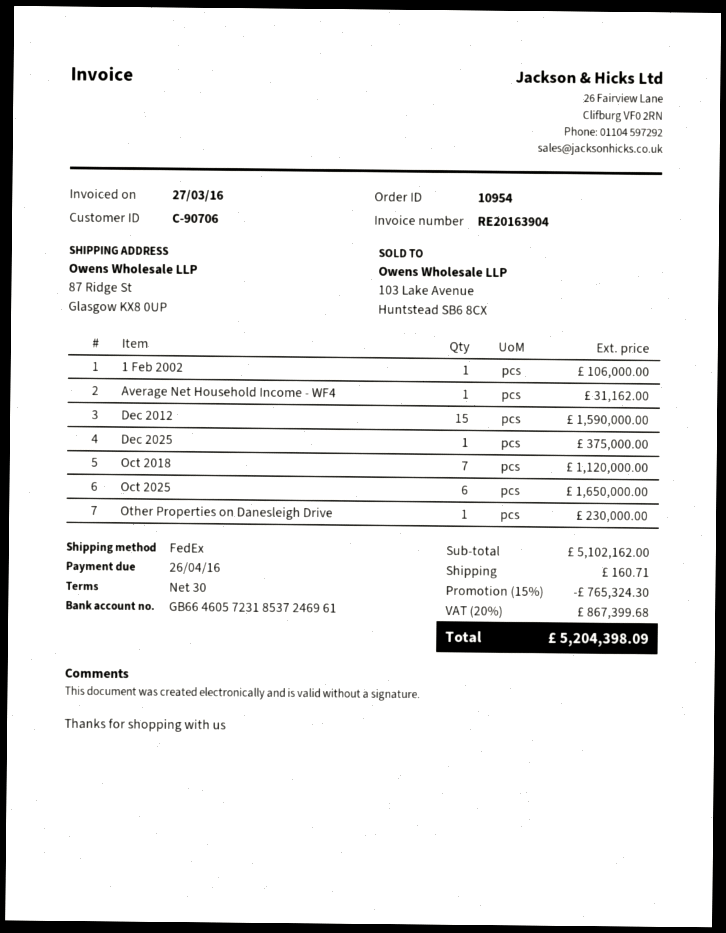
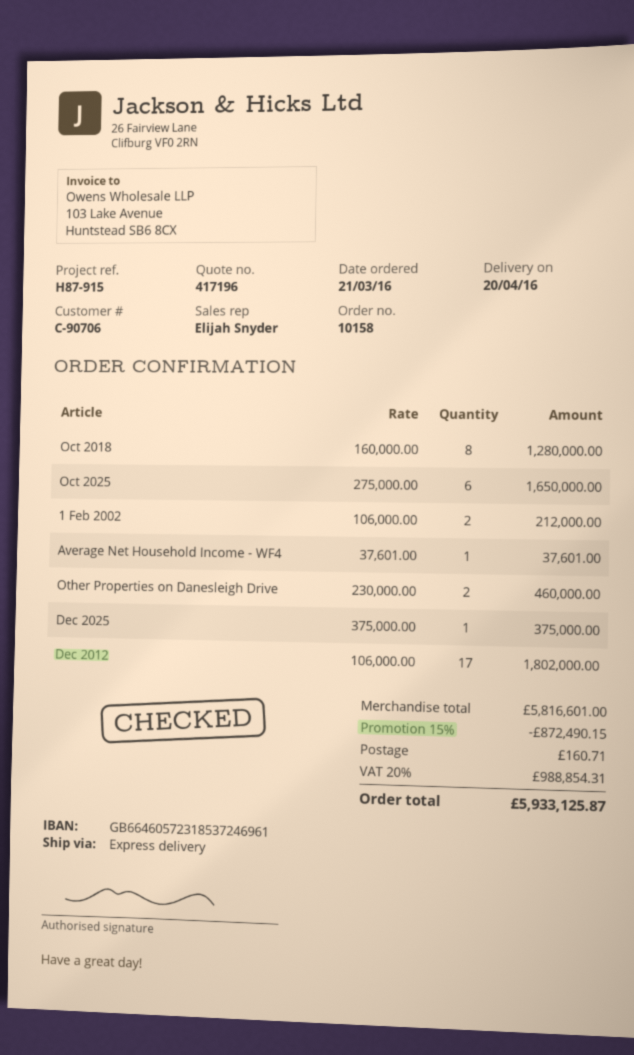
order number: 10954 -> 10158
shipping method: FedEx -> express
1 Feb 2002: 1 for 106000.00 -> 2 for 212000.00
Average Net Household Income - WF4: 1 for 31162.00 -> 1 for 37601.00
Dec 2012: 15 for 1590000.00 -> 17 for 1802000.00
Oct 2018: 7 for 1120000.00 -> 8 for 1280000.00
Other Properties on Danesleigh Drive: 1 for 230000.00 -> 2 for 460000.00
subtotal: 5102162.00 -> 5816601.00
discount: 15% = 765324.30 -> 15% = 872490.15
tax: 20% = 867399.68 -> 20% = 988854.31
total: 5204398.09 -> 5933125.87

